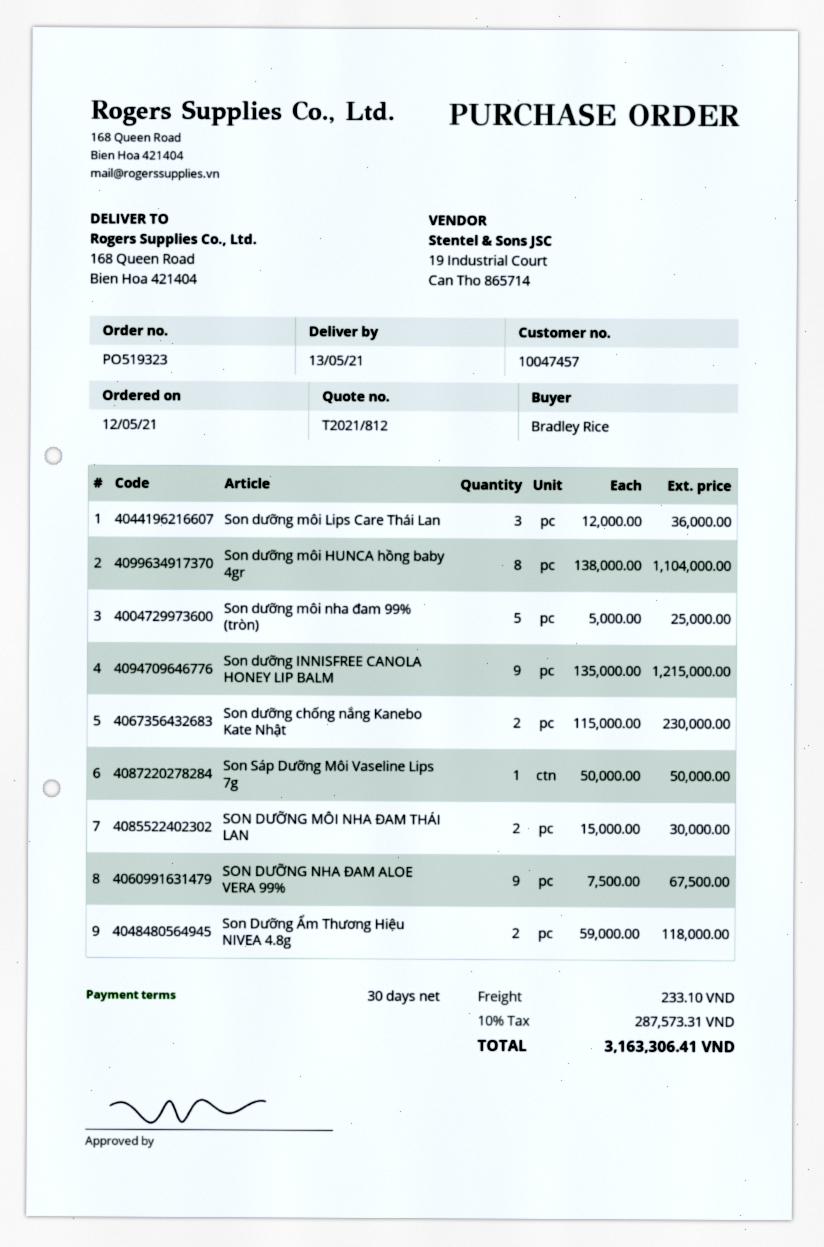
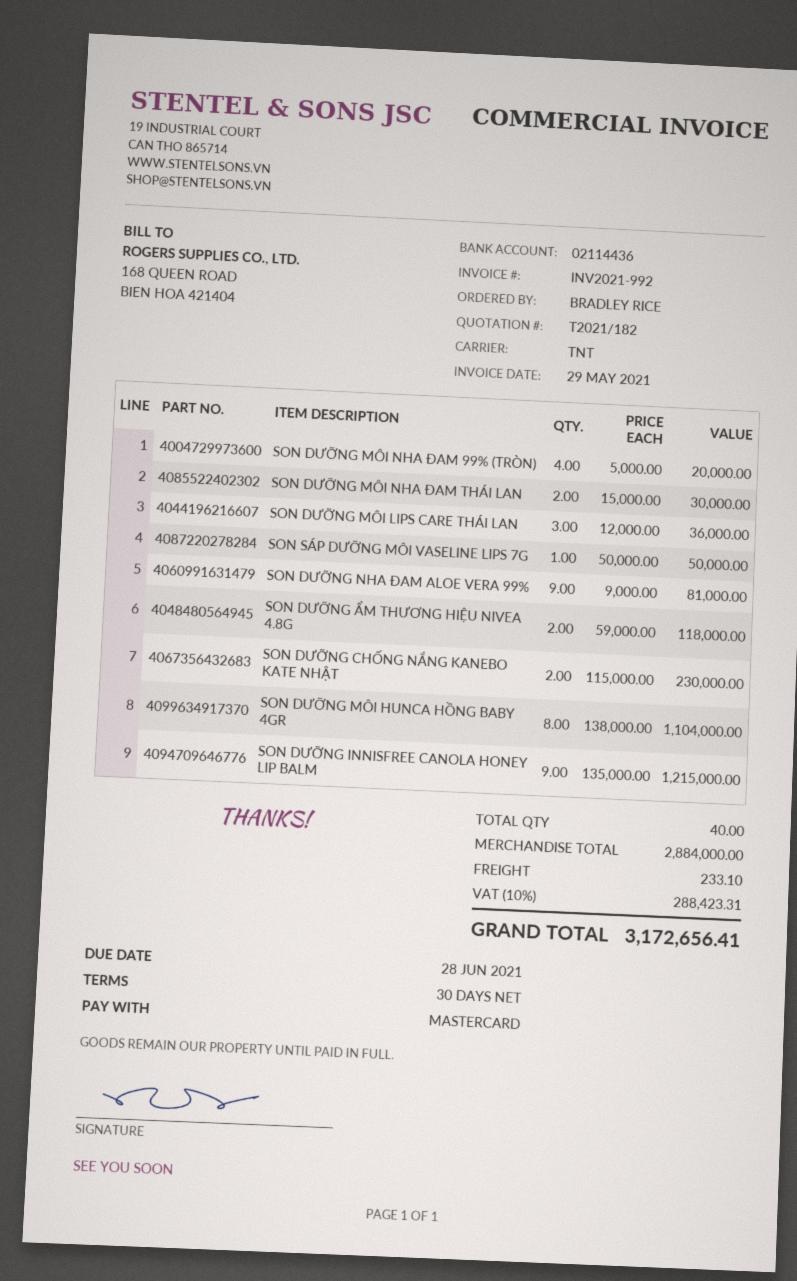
quote number: T2021/812 -> T2021/182
Son dưỡng môi nha đam 99% (tròn): 5 x 5000.00 = 25000.00 -> 4 x 5000.00 = 20000.00
SON DƯỠNG NHA ĐAM ALOE VERA 99%: 9 x 7500.00 = 67500.00 -> 9 x 9000.00 = 81000.00
tax: 10% = 287573.31 -> 10% = 288423.31
total: 3163306.41 -> 3172656.41

